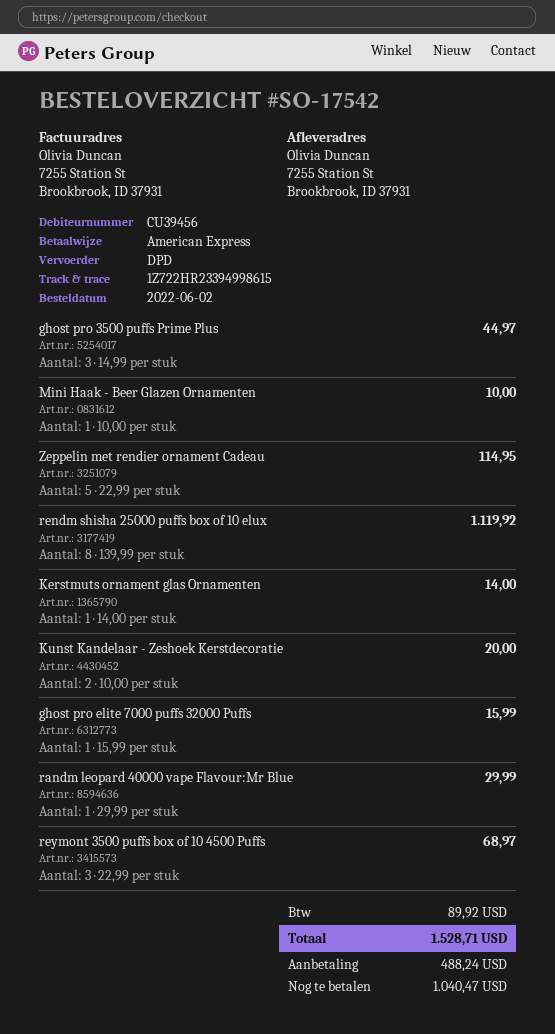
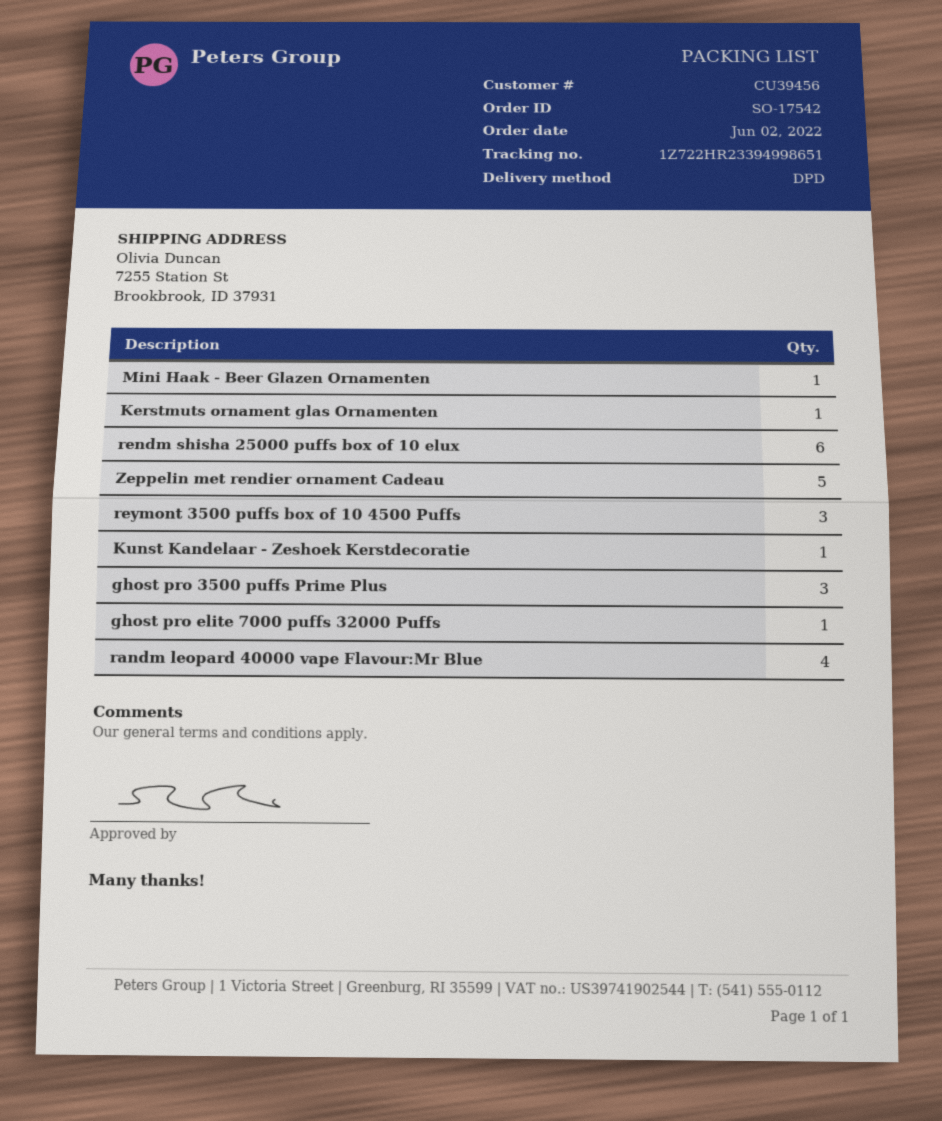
tracking number: 1Z722HR23394998615 -> 1Z722HR23394998651
rendm shisha 25000 puffs box of 10 elux: 8 -> 6
Kunst Kandelaar - Zeshoek Kerstdecoratie: 2 -> 1
randm leopard 40000 vape Flavour:Mr Blue: 1 -> 4

